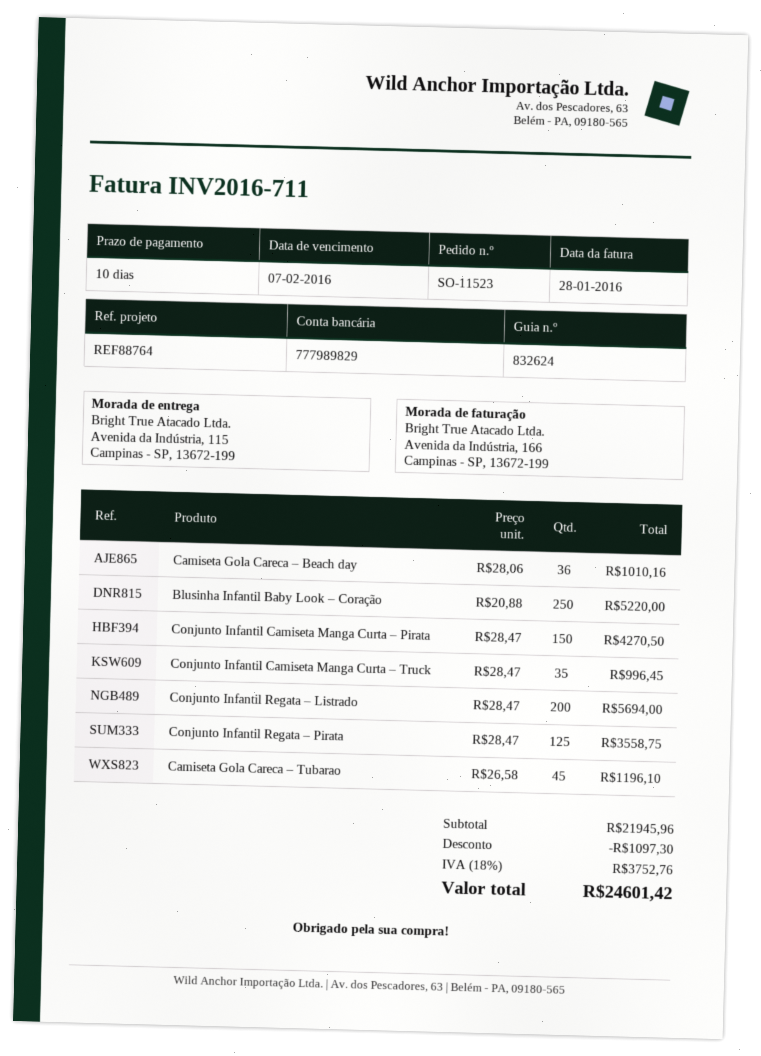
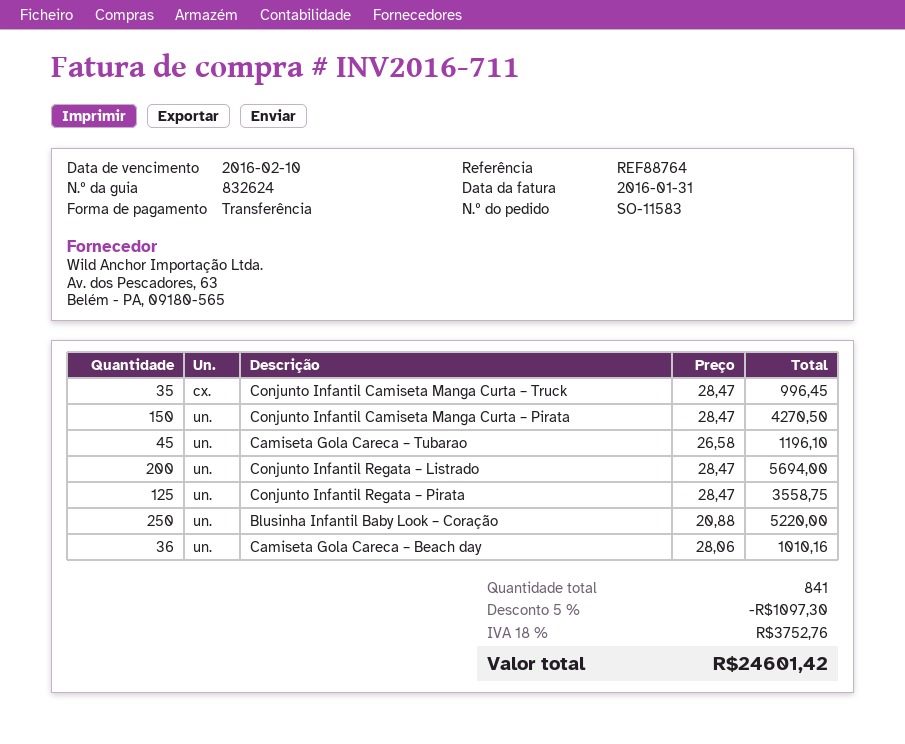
order number: SO-11523 -> SO-11583
invoice date: 2016-01-28 -> 2016-01-31
due date: 2016-02-07 -> 2016-02-10

